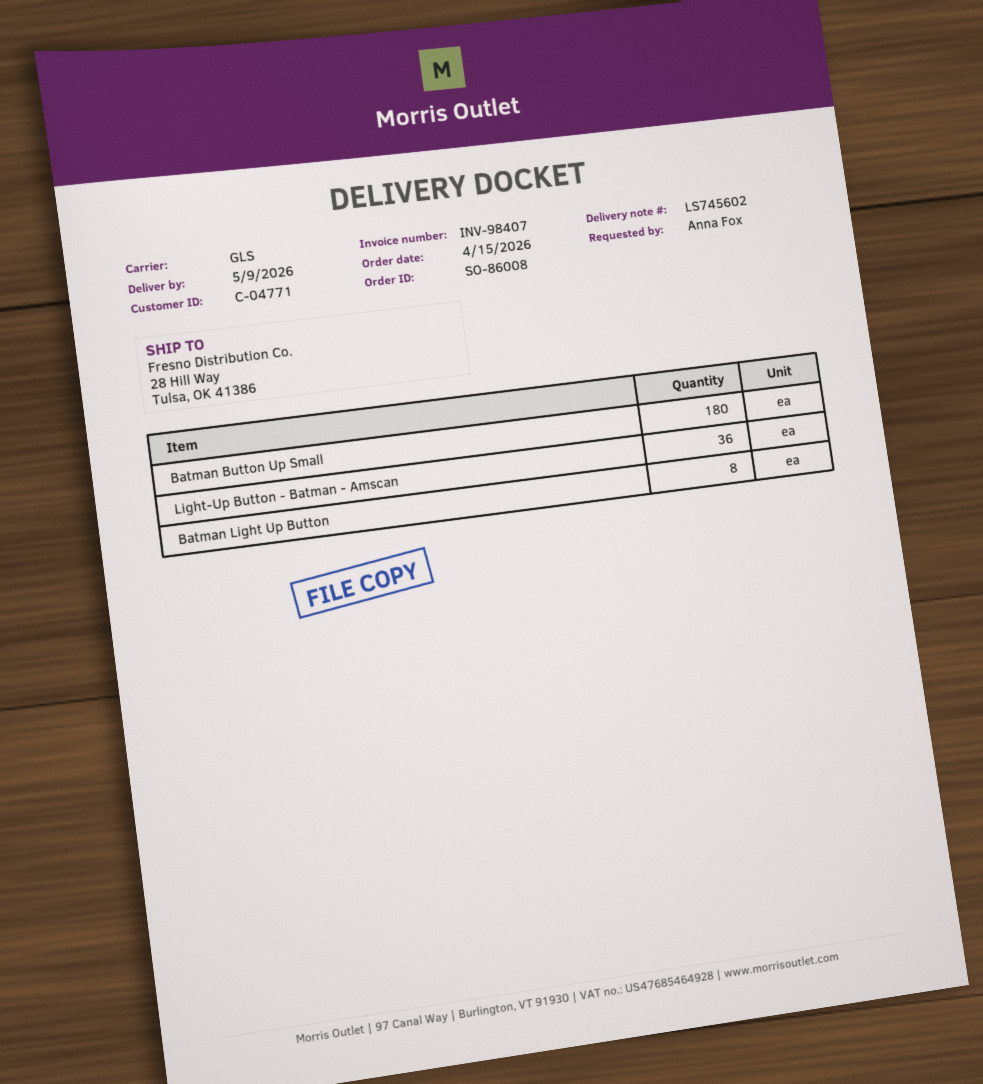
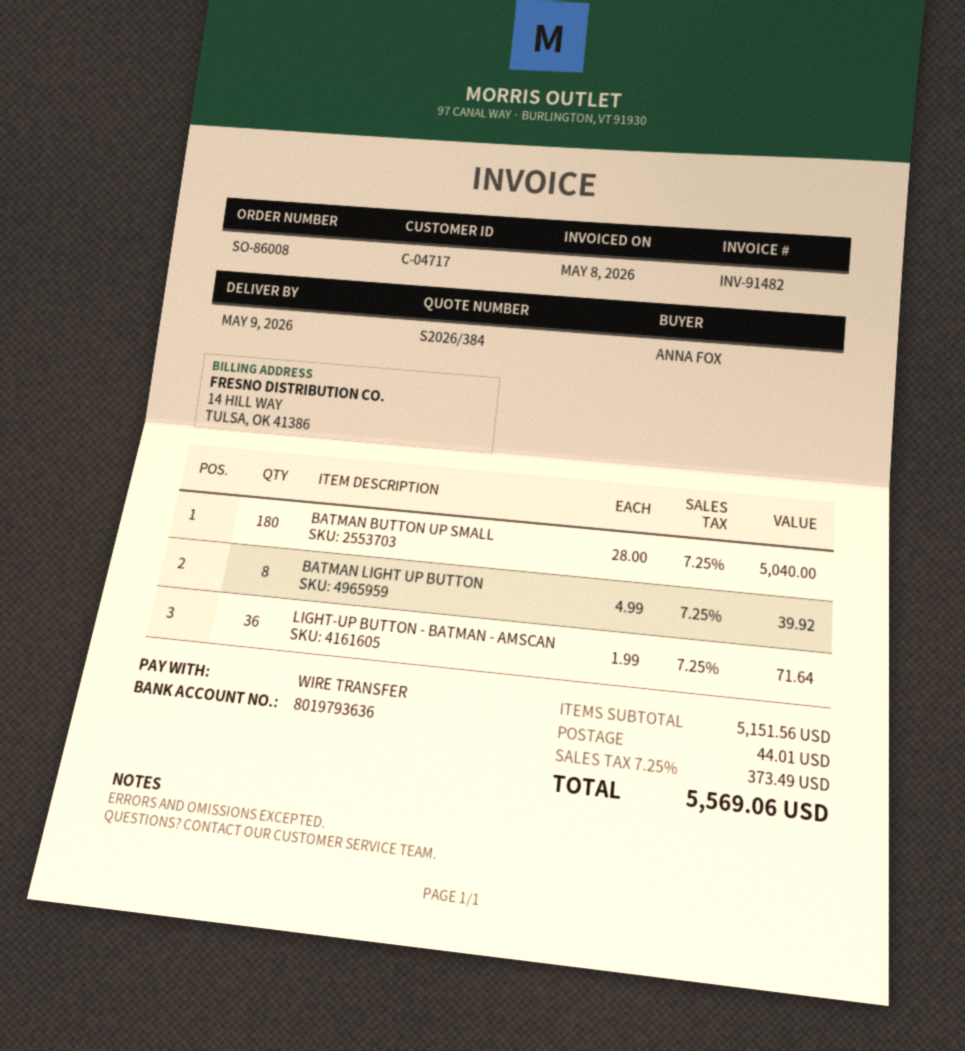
invoice number: INV-98407 -> INV-91482
customer number: C-04771 -> C-04717

